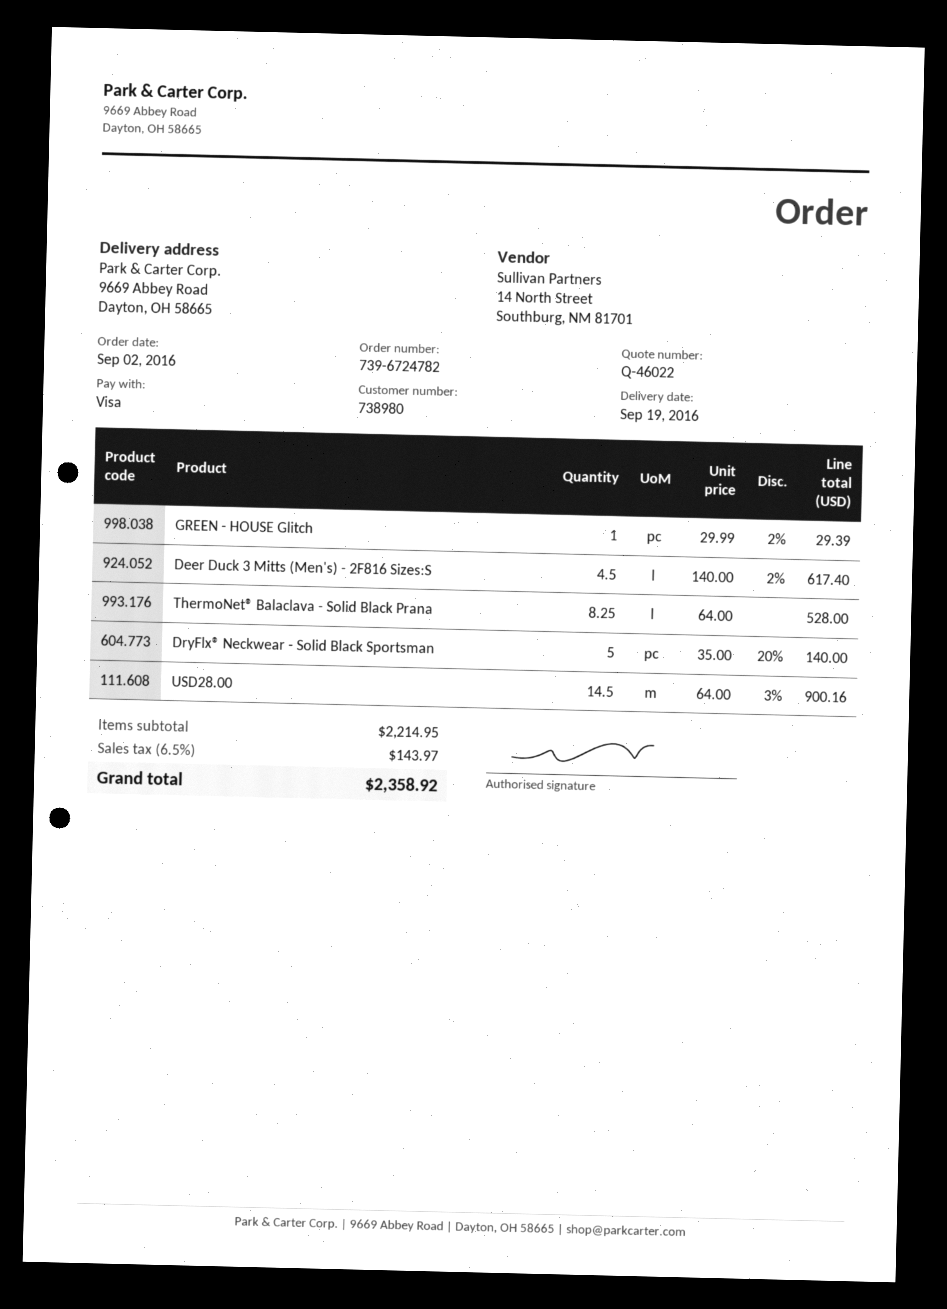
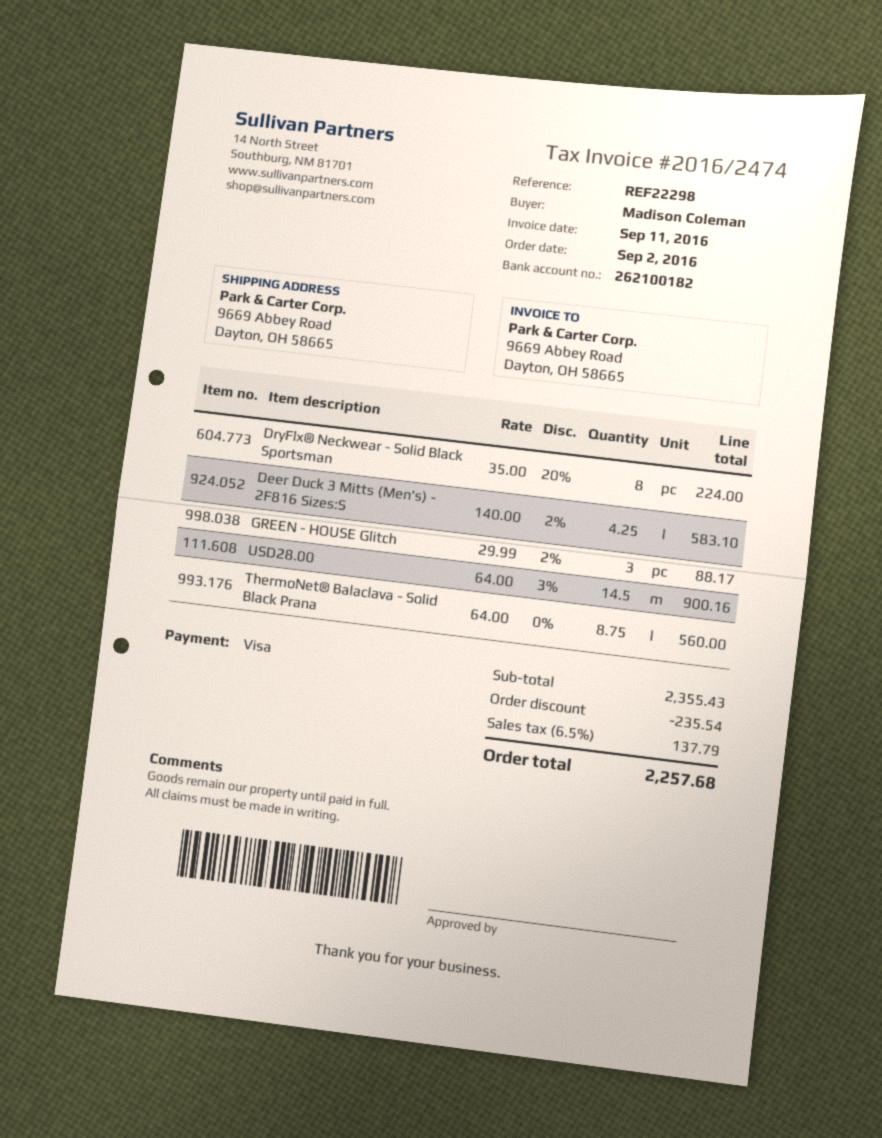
GREEN - HOUSE Glitch: 1 x 29.99 - 2% = 29.39 -> 3 x 29.99 - 2% = 88.17
Deer Duck 3 Mitts (Men's) - 2F816 Sizes:S: 4.5 x 140.00 - 2% = 617.40 -> 4.25 x 140.00 - 2% = 583.10
ThermoNet® Balaclava - Solid Black Prana: 8.25 x 64.00 = 528.00 -> 8.75 x 64.00 = 560.00
DryFlx® Neckwear - Solid Black Sportsman: 5 x 35.00 - 20% = 140.00 -> 8 x 35.00 - 20% = 224.00
subtotal: 2214.95 -> 2355.43
discount: none -> 235.54
tax: 6.5% = 143.97 -> 6.5% = 137.79
total: 2358.92 -> 2257.68

